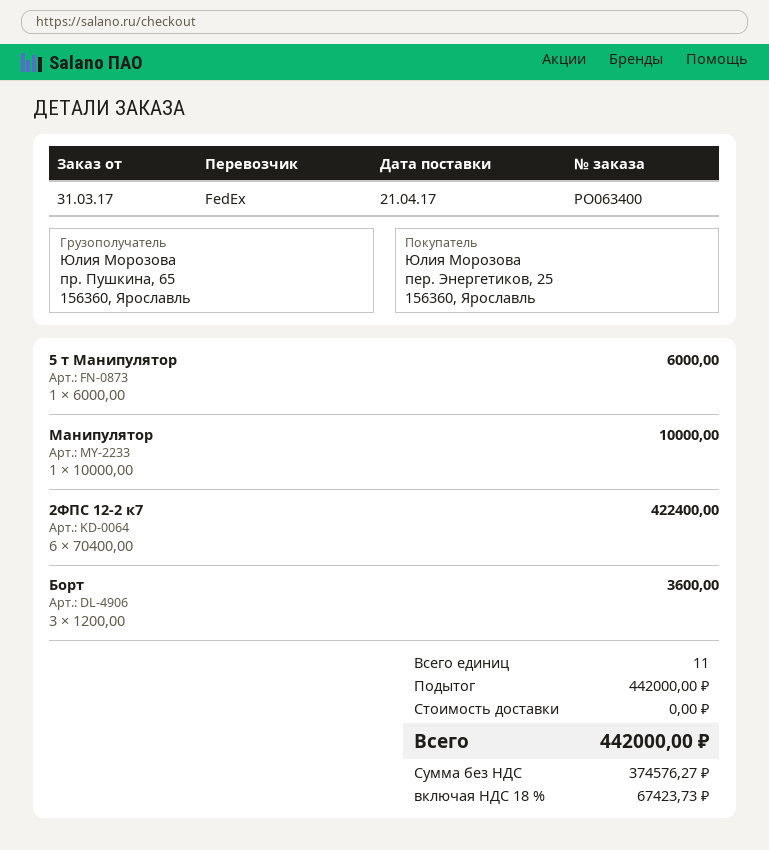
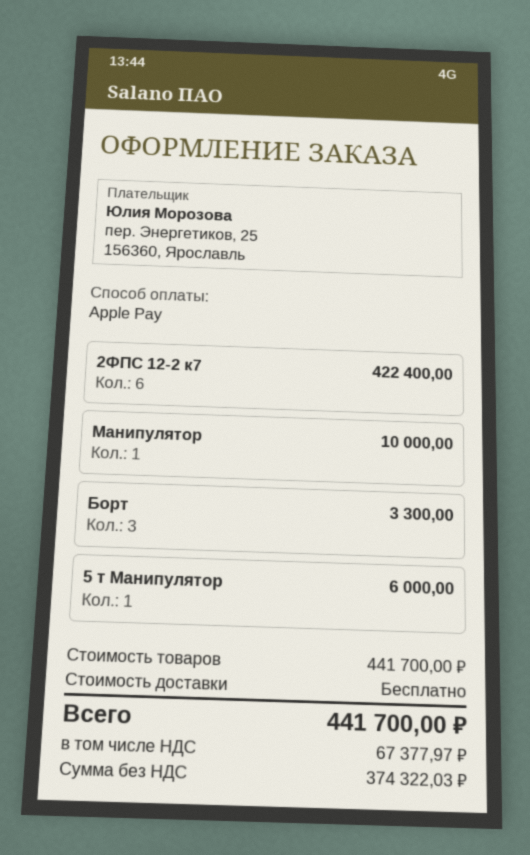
Борт: 3 for 3600.00 -> 3 for 3300.00
subtotal: 442000.00 -> 441700.00
net: 374576.27 -> 374322.03
tax: 67423.73 -> 67377.97
total: 442000.00 -> 441700.00

